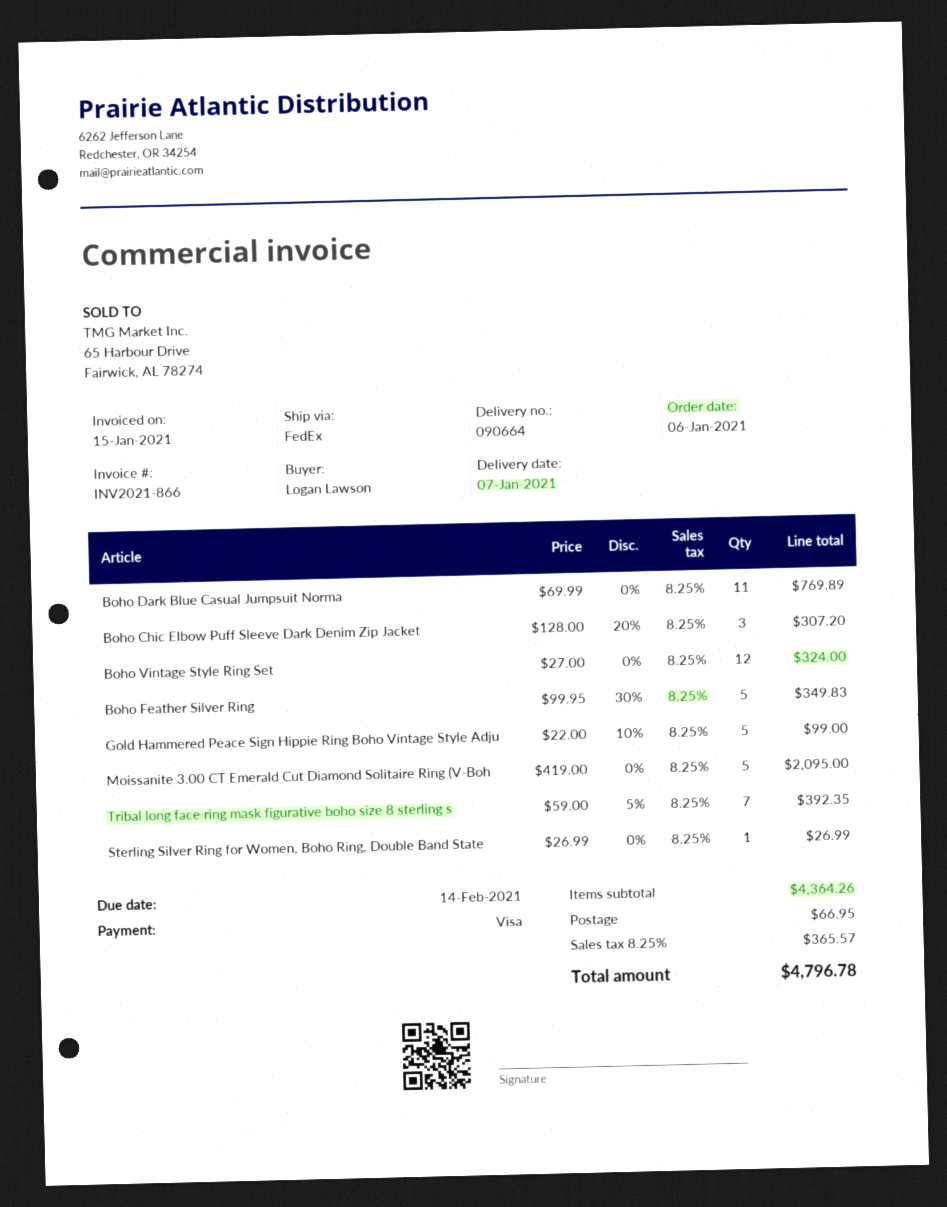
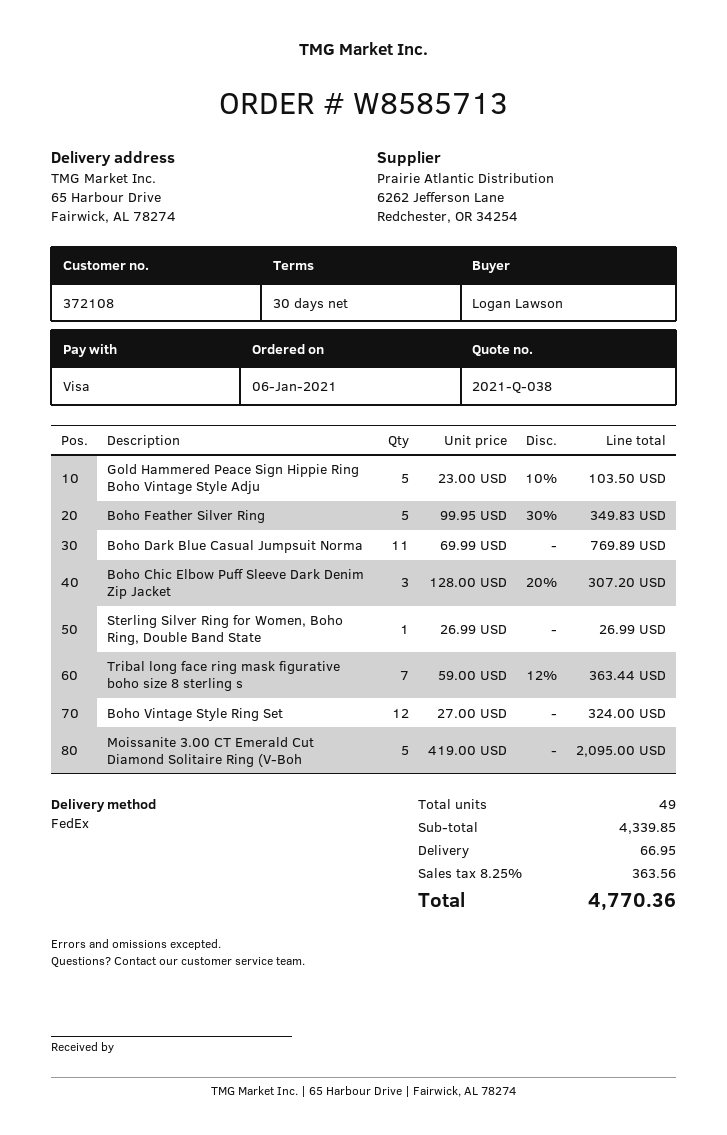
Gold Hammered Peace Sign Hippie Ring Boho Vintage Style Adju: 5 x 22.00 - 10% = 99.00 -> 5 x 23.00 - 10% = 103.50
Tribal long face ring mask figurative boho size 8 sterling s: 7 x 59.00 - 5% = 392.35 -> 7 x 59.00 - 12% = 363.44
subtotal: 4364.26 -> 4339.85
tax: 8.25% = 365.57 -> 8.25% = 363.56
total: 4796.78 -> 4770.36

